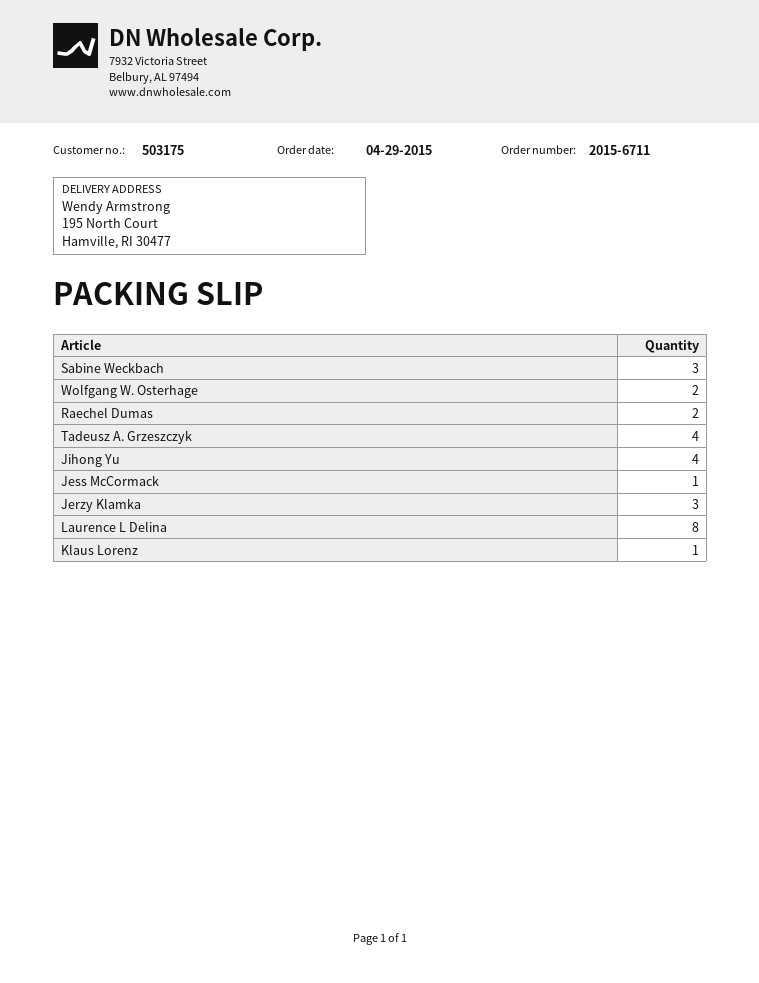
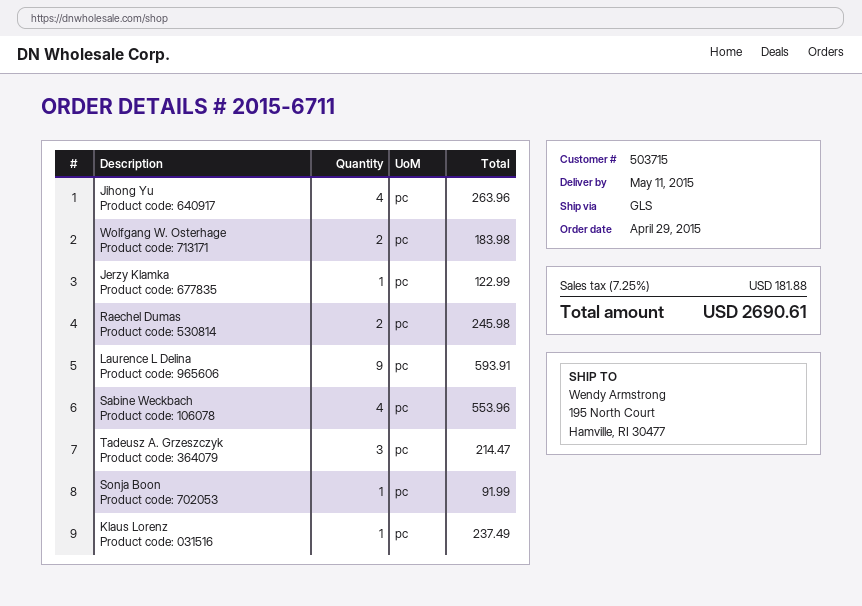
customer number: 503175 -> 503715
Sabine Weckbach: 3 -> 4
Tadeusz A. Grzeszczyk: 4 -> 3
Jess McCormack: 1 -> none
Jerzy Klamka: 3 -> 1
Laurence L Delina: 8 -> 9
Sonja Boon: none -> 1

